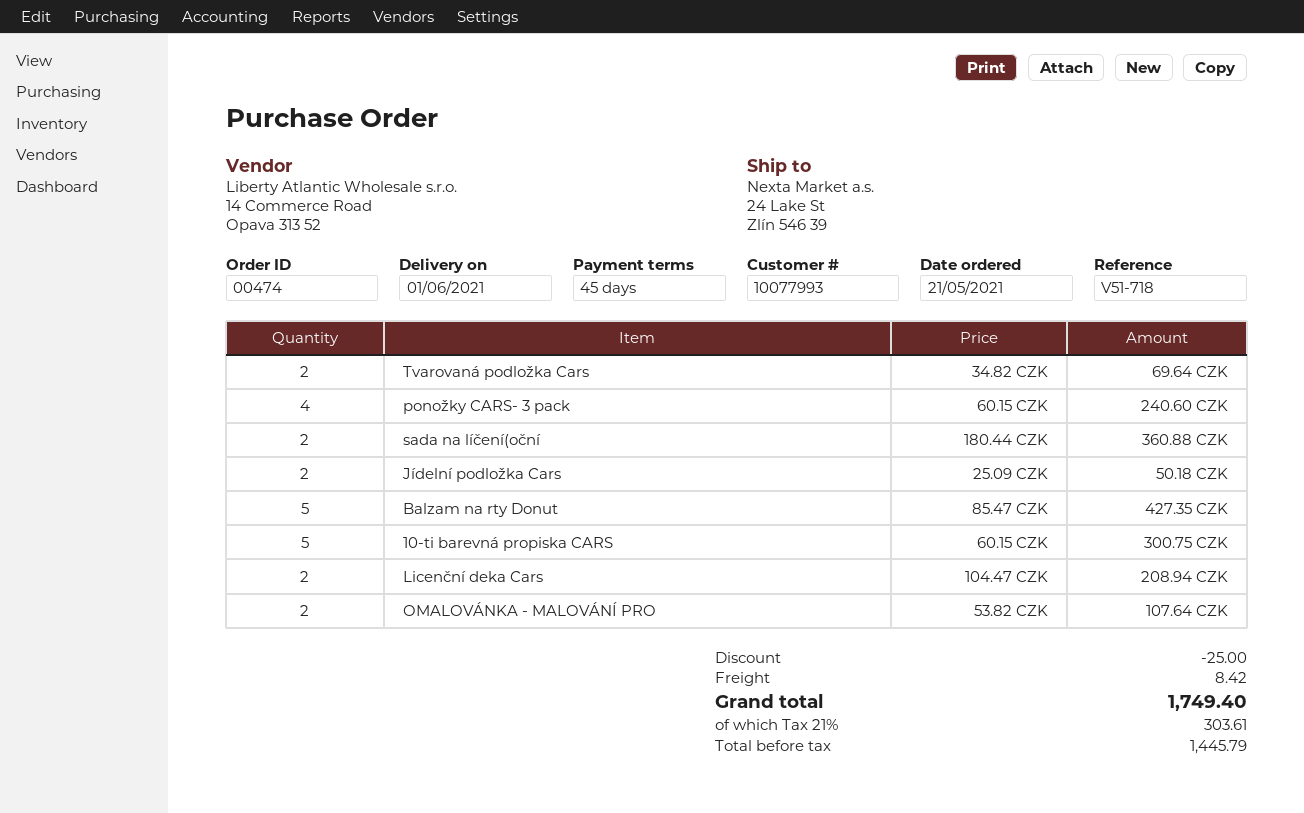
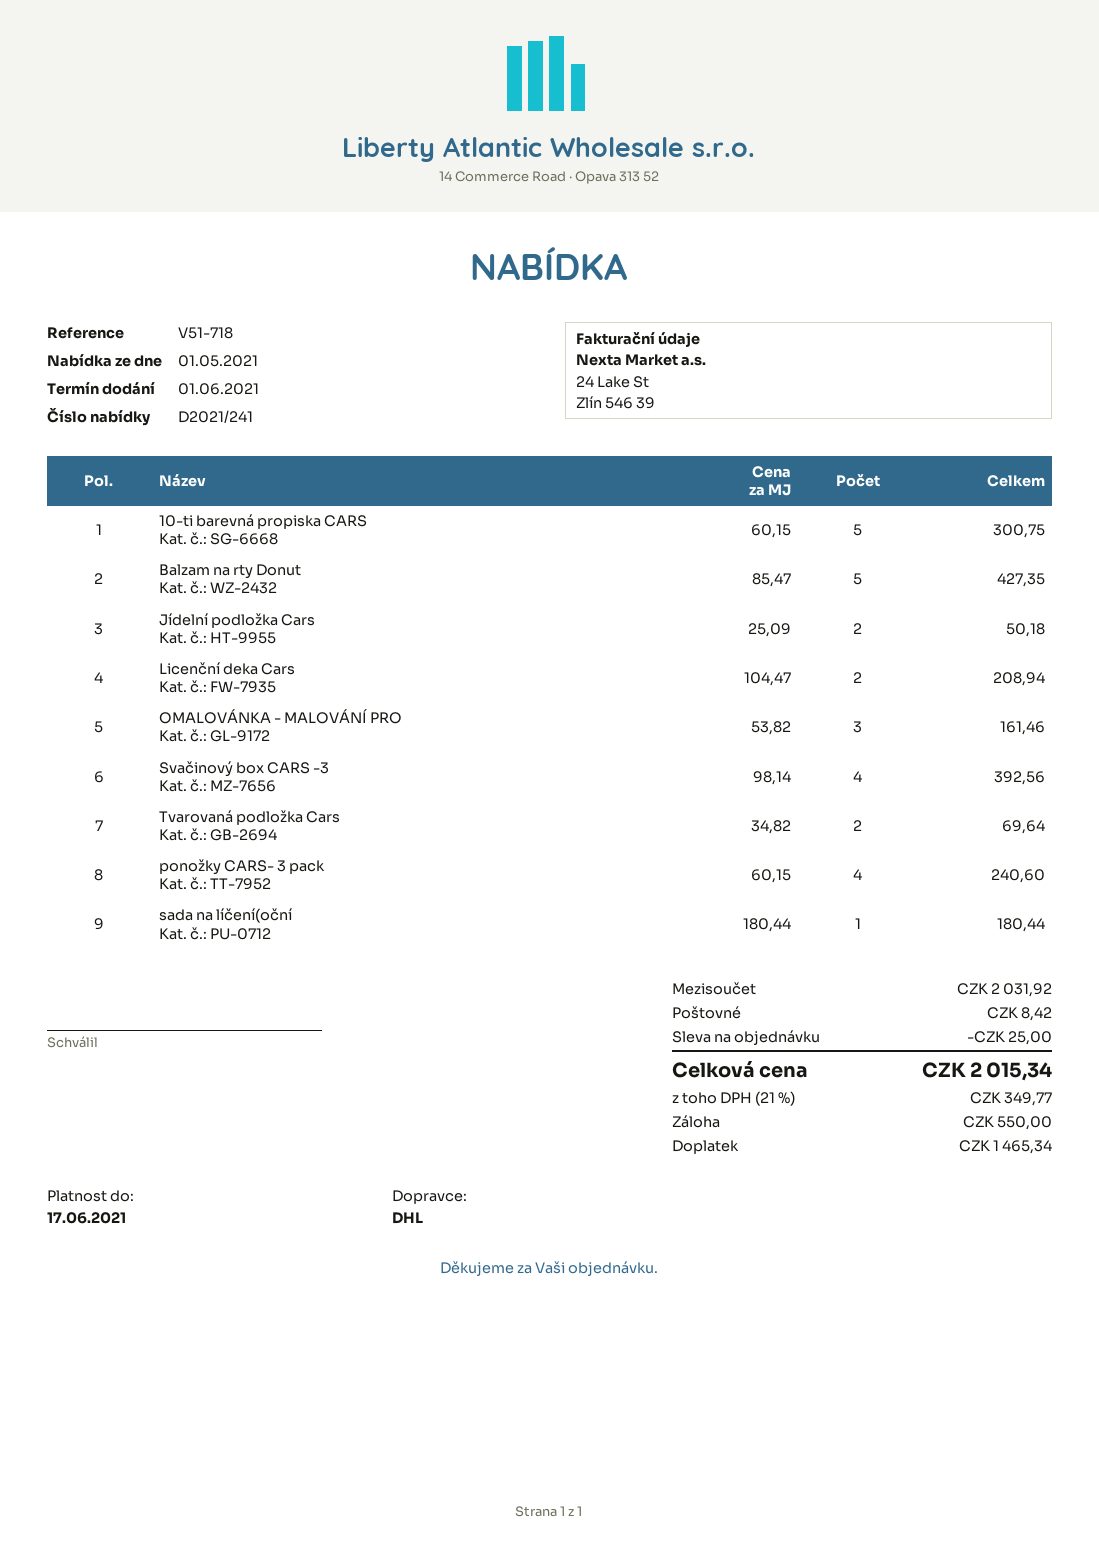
sada na líčení(oční: 2 x 180.44 = 360.88 -> 1 x 180.44 = 180.44
OMALOVÁNKA - MALOVÁNÍ PRO: 2 x 53.82 = 107.64 -> 3 x 53.82 = 161.46
Svačinový box CARS -3: none -> 4 x 98.14 = 392.56
tax: 21% = 303.61 -> 21% = 349.77
total: 1749.40 -> 2015.34

